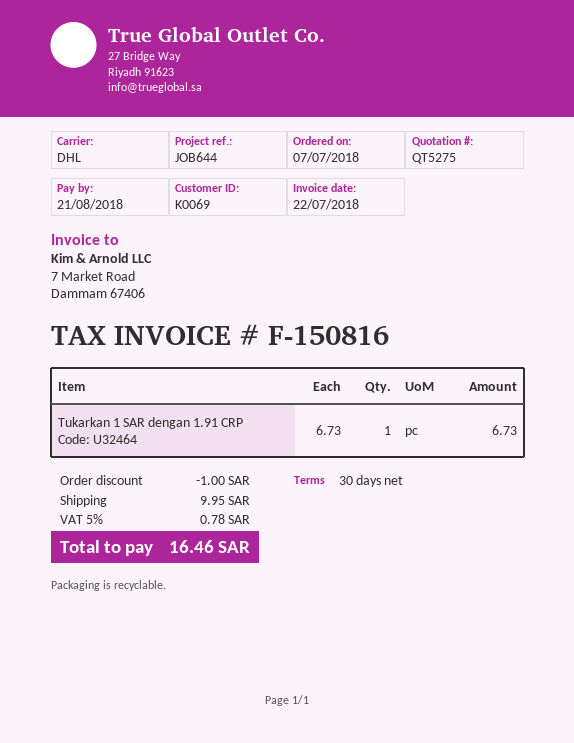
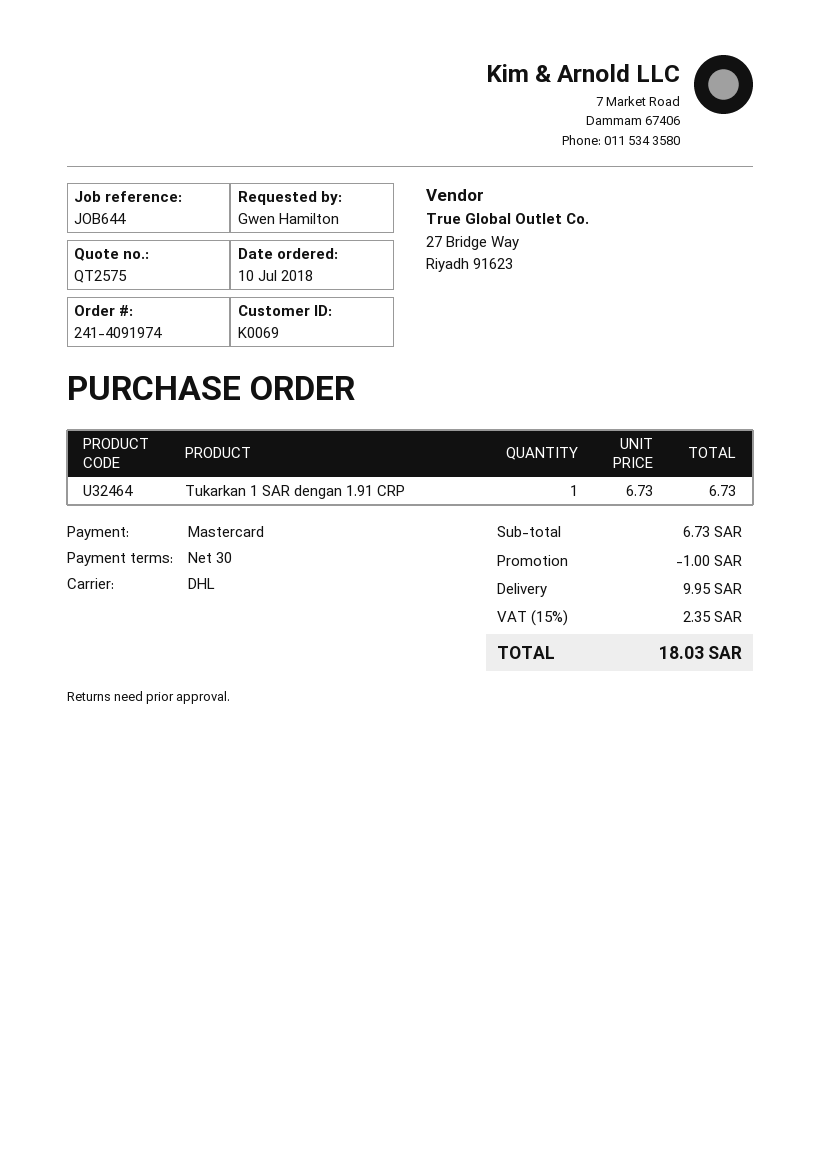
quote number: QT5275 -> QT2575
order date: 2018-07-07 -> 2018-07-10
tax: 5% = 0.78 -> 15% = 2.35
total: 16.46 -> 18.03

